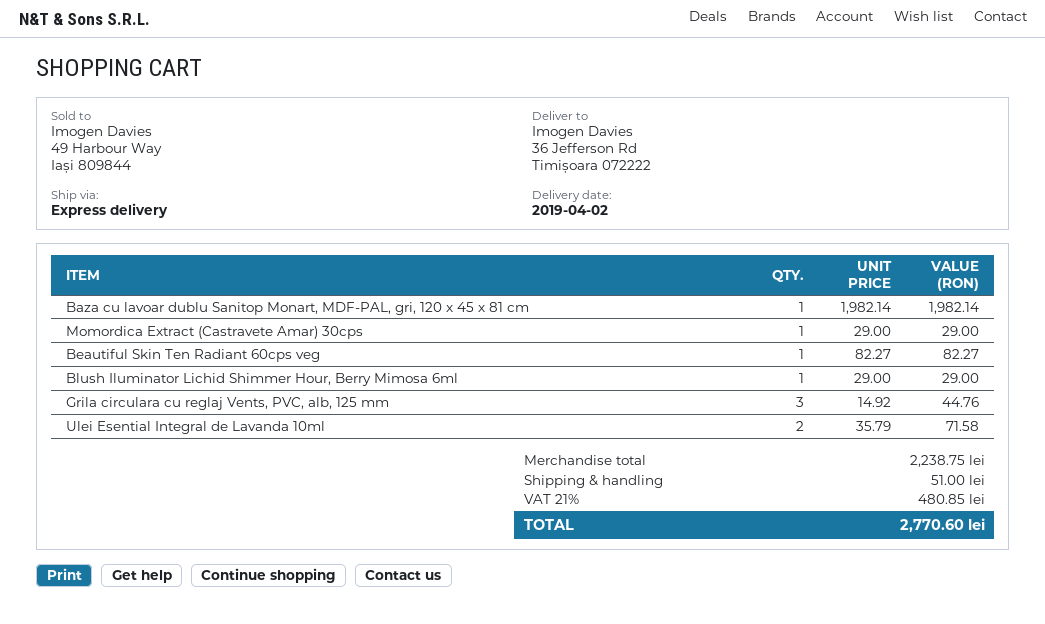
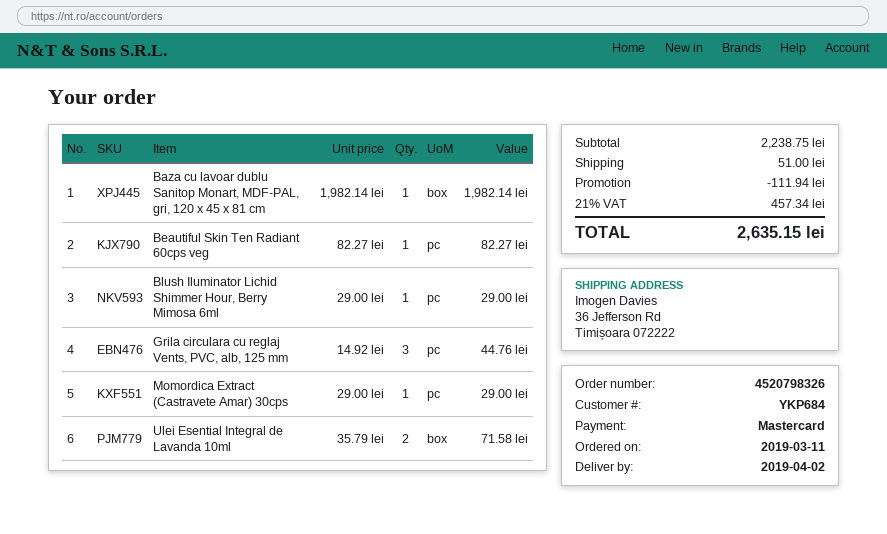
discount: none -> 111.94
tax: 21% = 480.85 -> 21% = 457.34
total: 2770.60 -> 2635.15

